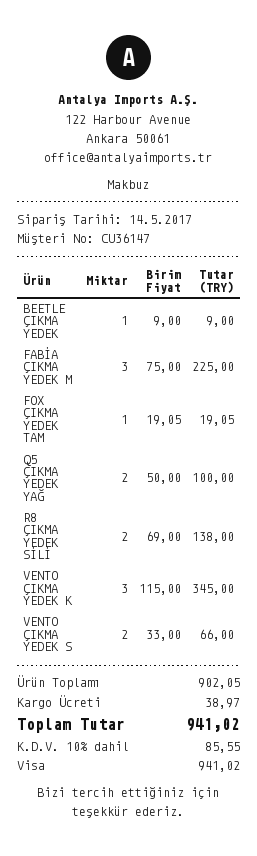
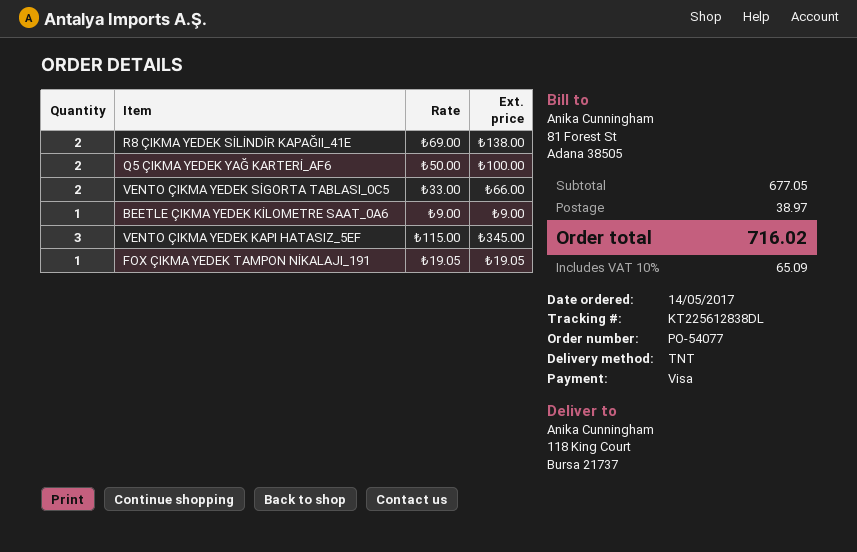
FABİA ÇIKMA YEDEK M: 3 x 75.00 = 225.00 -> none
subtotal: 902.05 -> 677.05
tax: 10% = 85.55 -> 10% = 65.09
total: 941.02 -> 716.02

